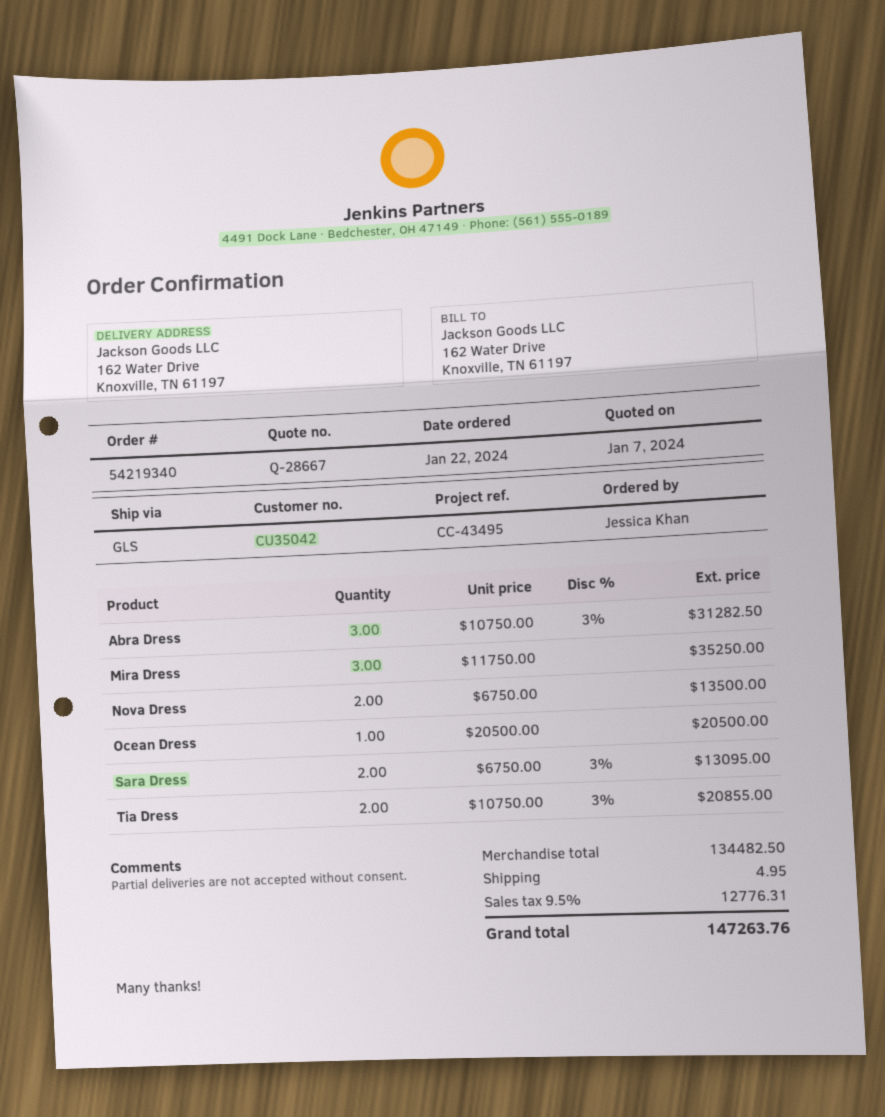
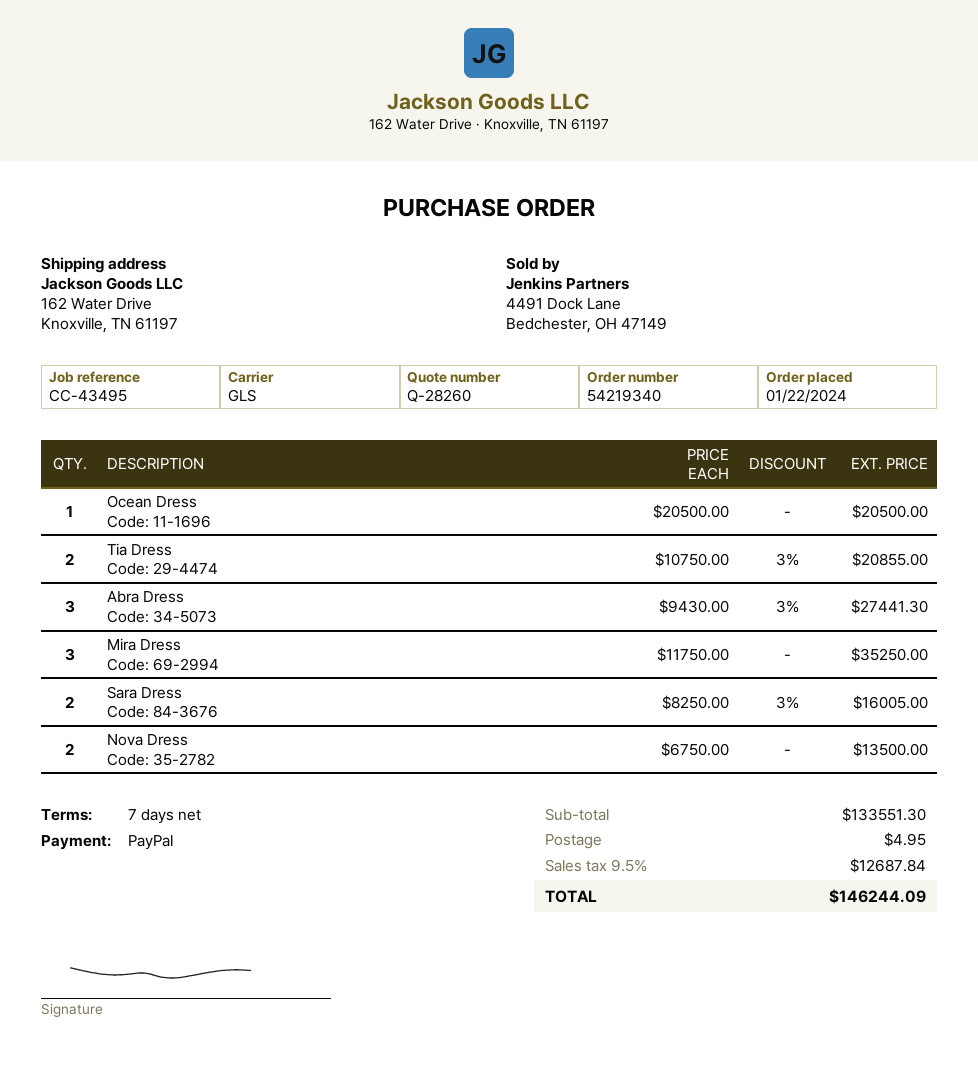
quote number: Q-28667 -> Q-28260
Abra Dress: 3 x 10750.00 - 3% = 31282.50 -> 3 x 9430.00 - 3% = 27441.30
Sara Dress: 2 x 6750.00 - 3% = 13095.00 -> 2 x 8250.00 - 3% = 16005.00
subtotal: 134482.50 -> 133551.30
tax: 9.5% = 12776.31 -> 9.5% = 12687.84
total: 147263.76 -> 146244.09

